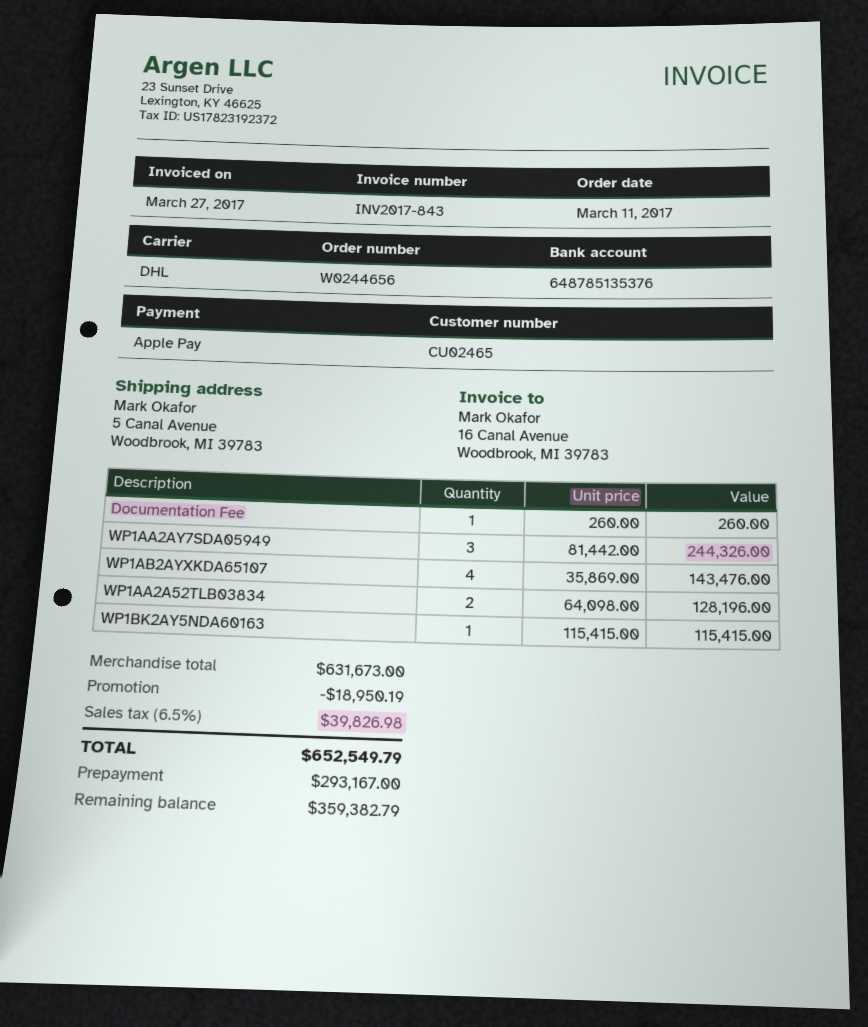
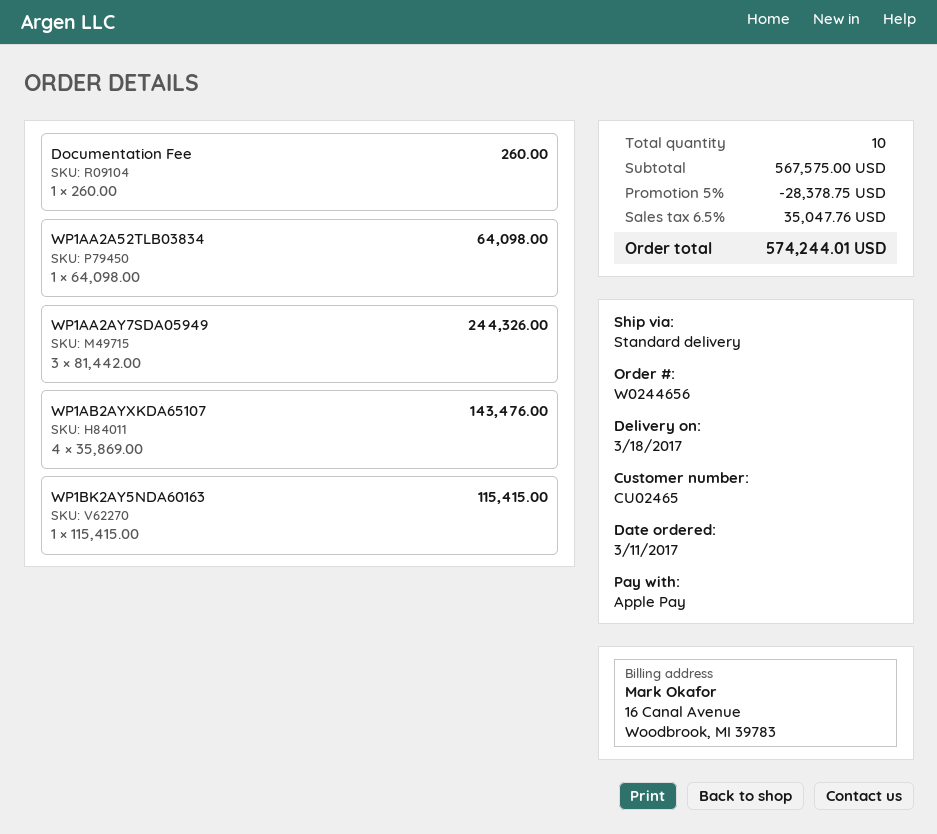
shipping method: DHL -> standard
WP1AA2A52TLB03834: 2 x 64098.00 = 128196.00 -> 1 x 64098.00 = 64098.00
subtotal: 631673.00 -> 567575.00
discount: 18950.19 -> 28378.75
tax: 6.5% = 39826.98 -> 6.5% = 35047.76
total: 652549.79 -> 574244.01

